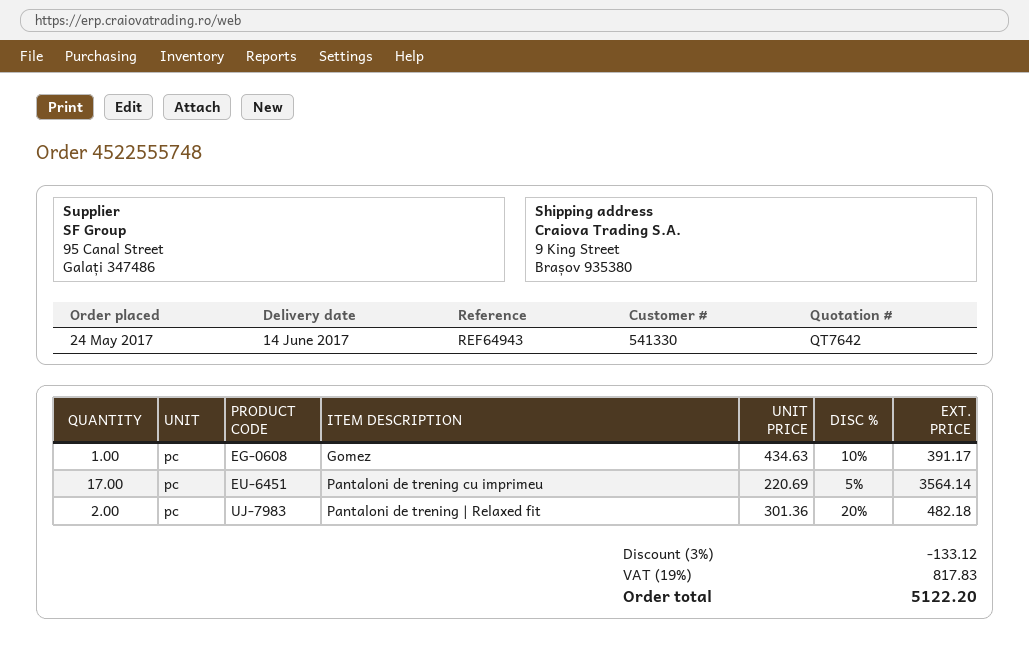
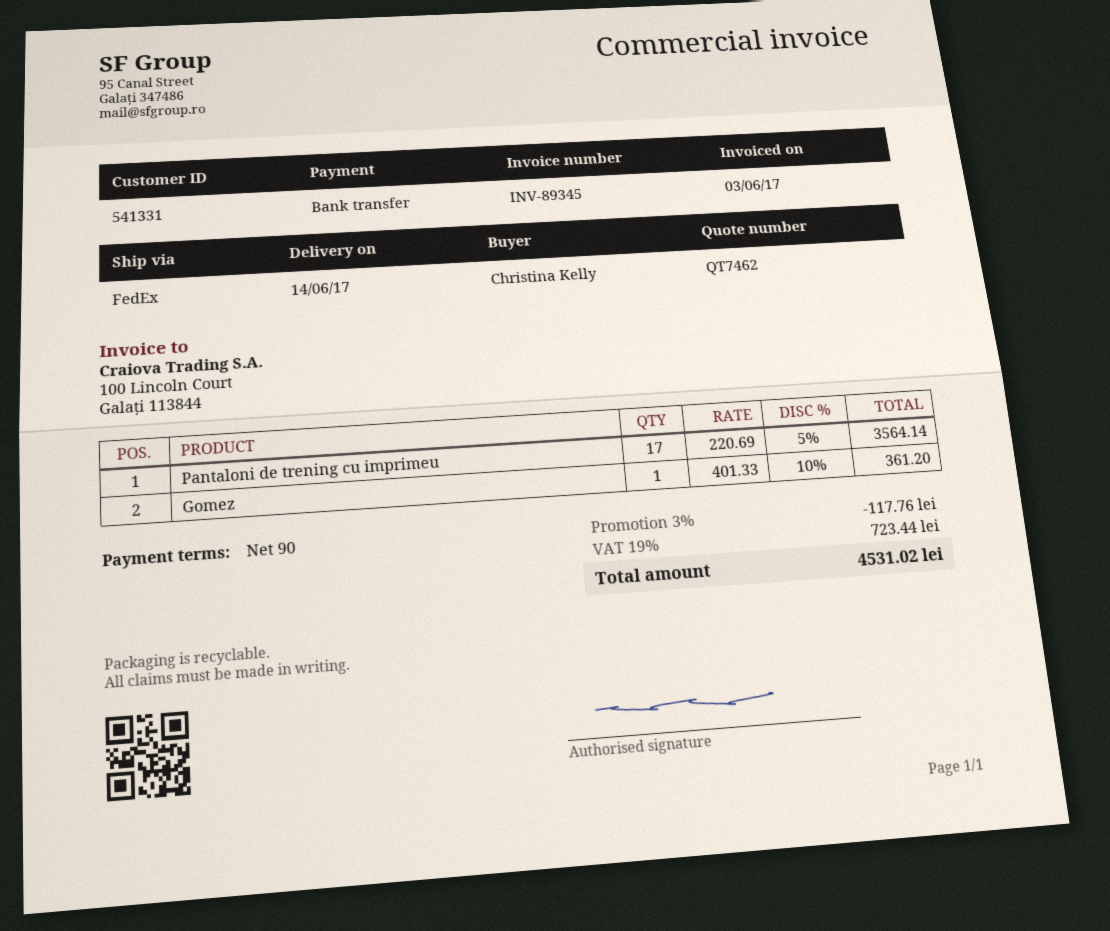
quote number: QT7642 -> QT7462
customer number: 541330 -> 541331
Gomez: 1 x 434.63 - 10% = 391.17 -> 1 x 401.33 - 10% = 361.20
Pantaloni de trening | Relaxed fit: 2 x 301.36 - 20% = 482.18 -> none
discount: 3% = 133.12 -> 3% = 117.76
tax: 19% = 817.83 -> 19% = 723.44
total: 5122.20 -> 4531.02

